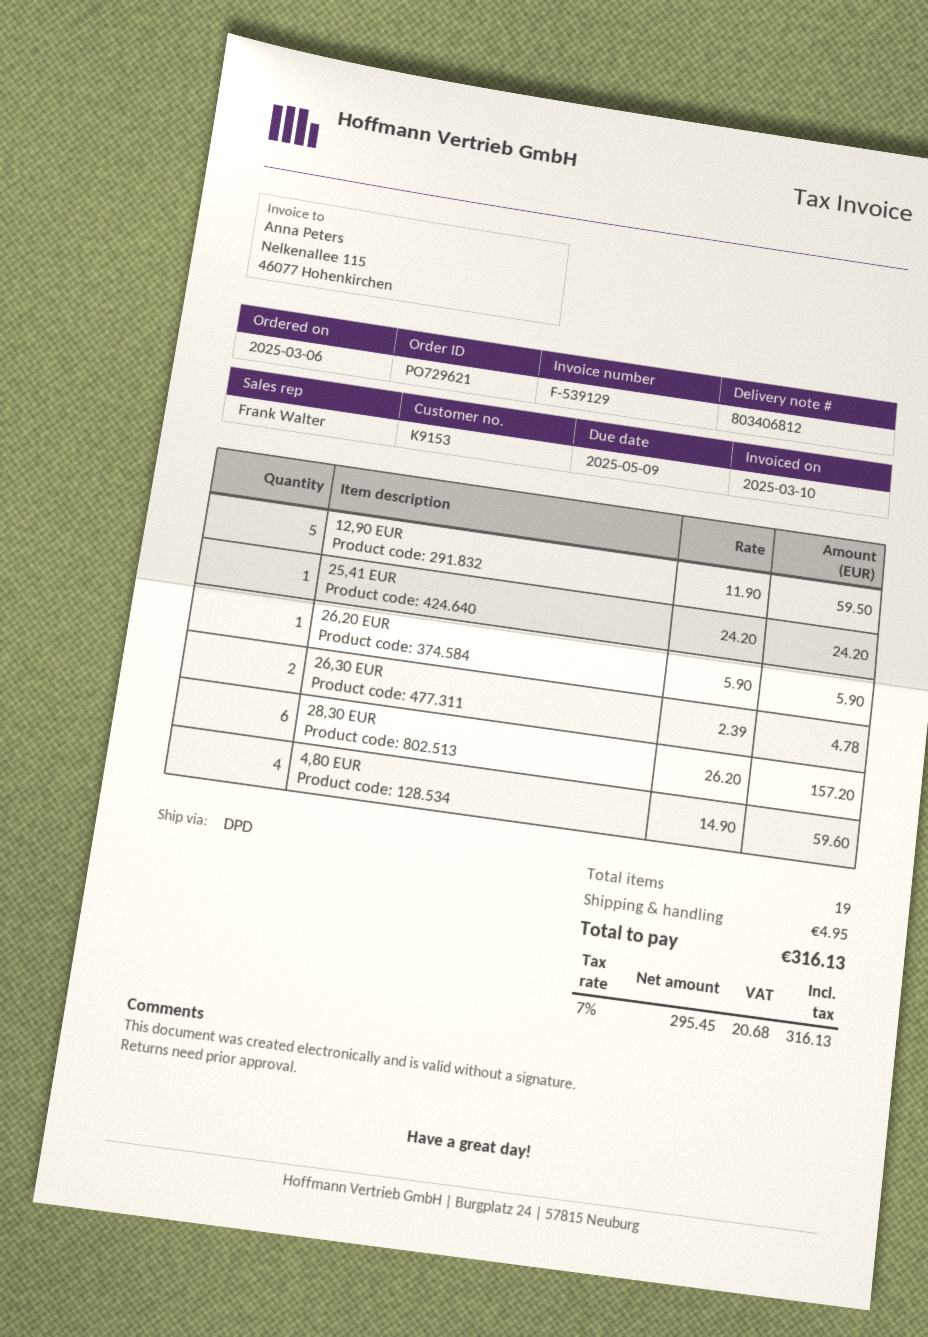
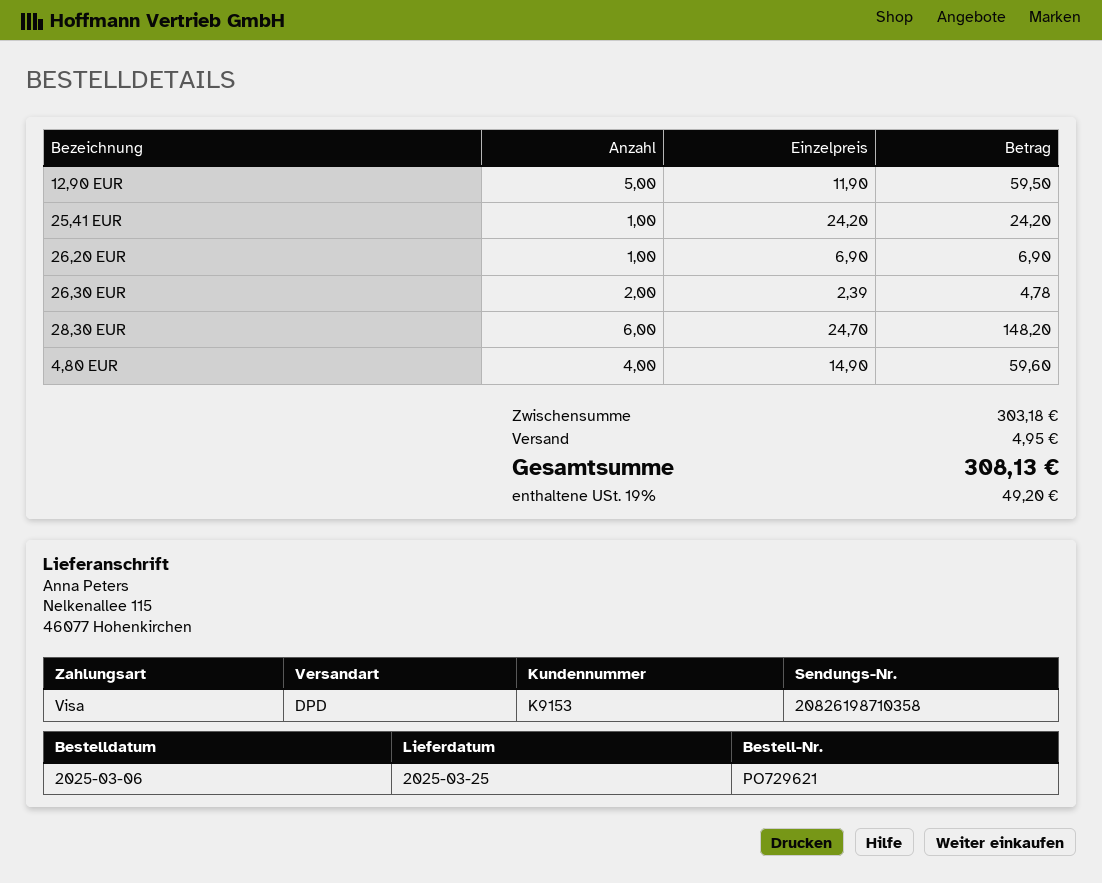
26,20 EUR: 1 x 5.90 = 5.90 -> 1 x 6.90 = 6.90
28,30 EUR: 6 x 26.20 = 157.20 -> 6 x 24.70 = 148.20
tax: 7% = 20.68 -> 19% = 49.20
total: 316.13 -> 308.13

